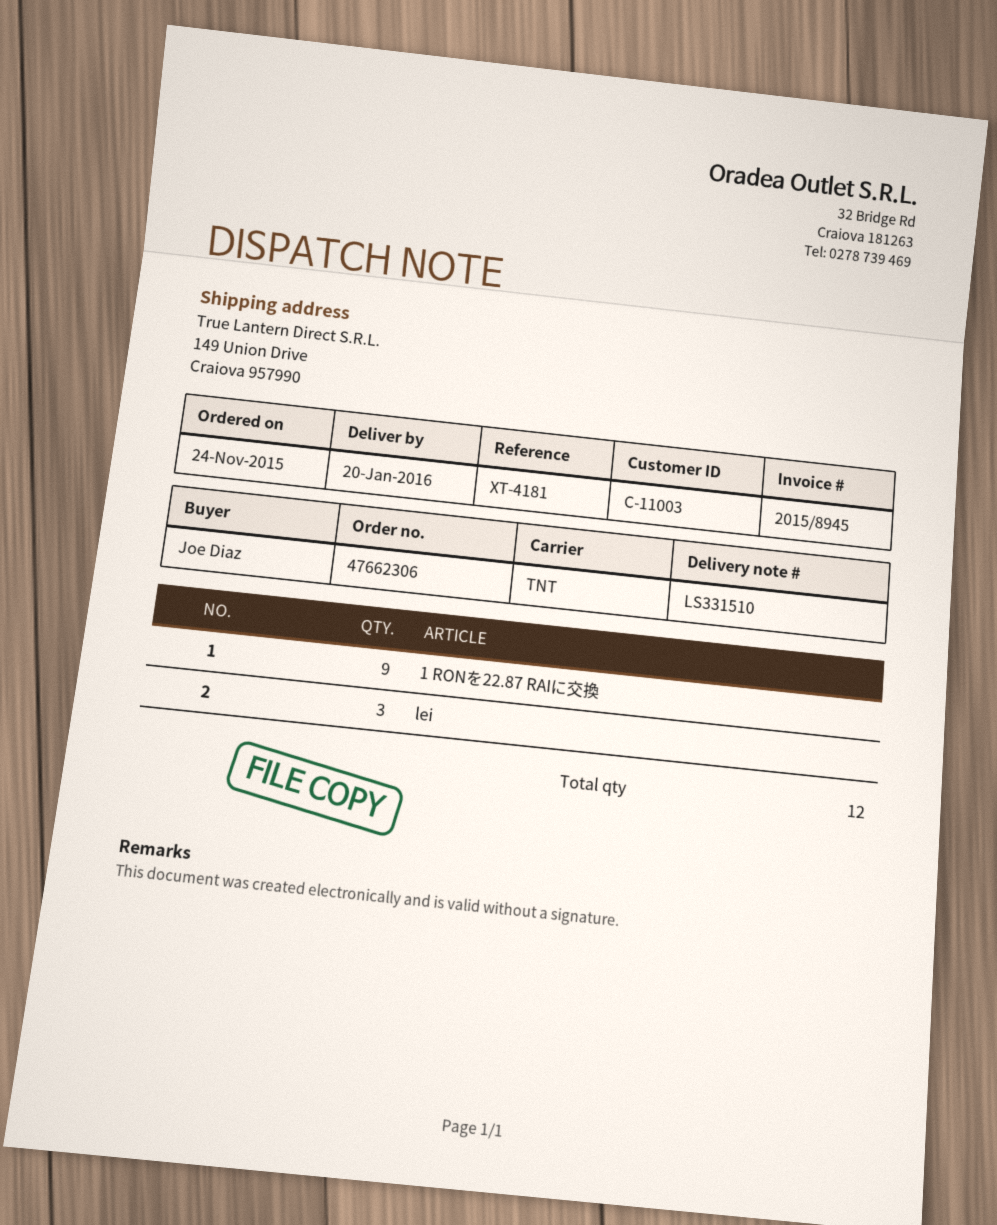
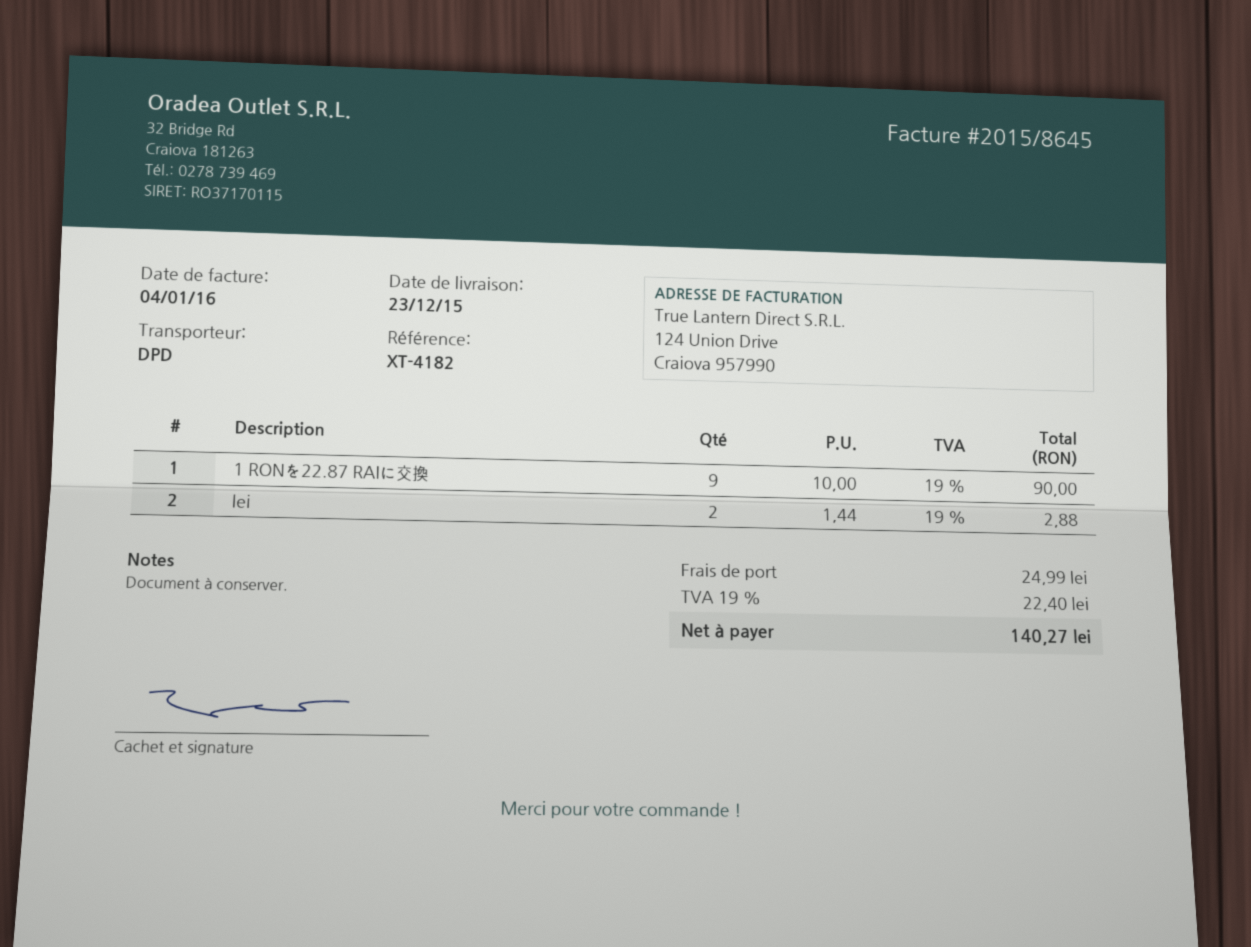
delivery date: 2016-01-20 -> 2015-12-23
invoice number: 2015/8945 -> 2015/8645
reference: XT-4181 -> XT-4182
shipping method: TNT -> DPD
lei: 3 -> 2

